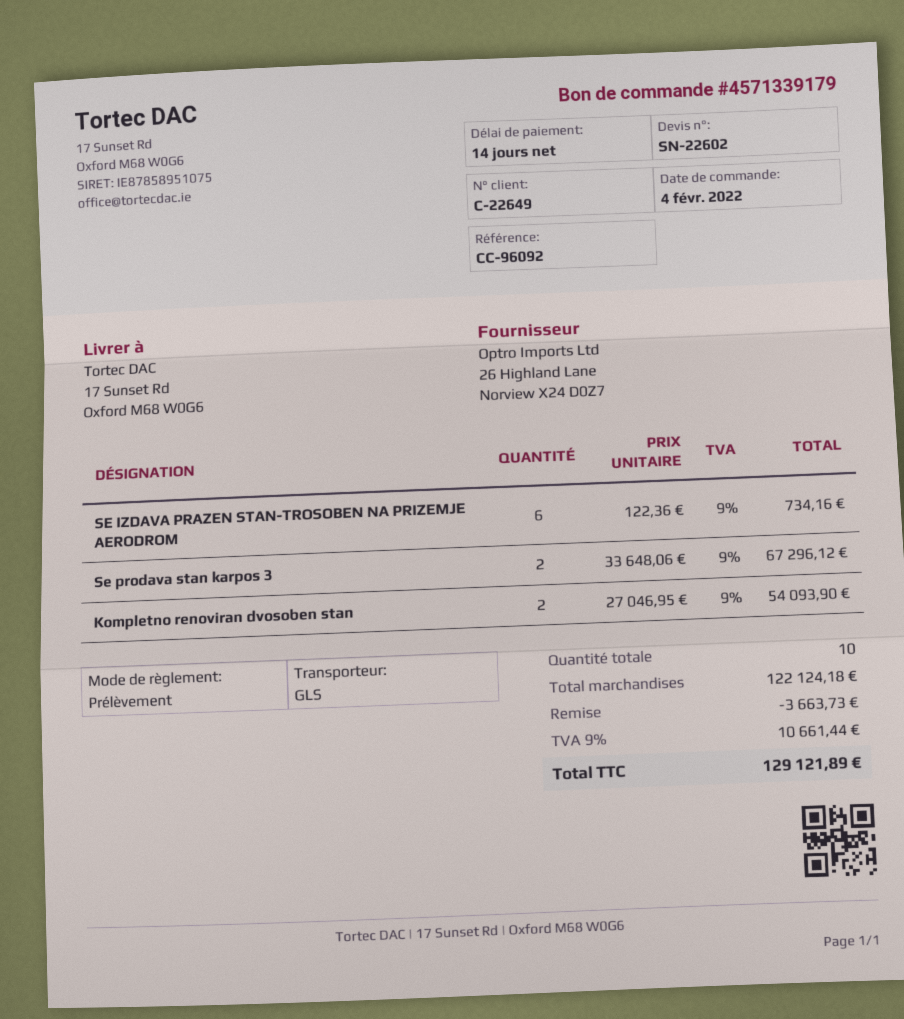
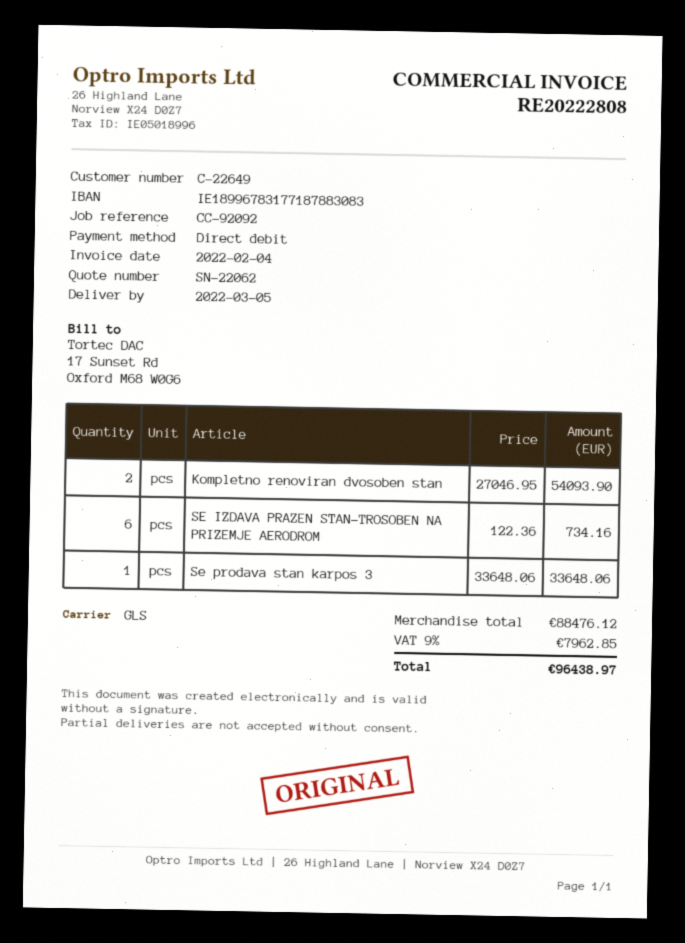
quote number: SN-22602 -> SN-22062
reference: CC-96092 -> CC-92092
Se prodava stan karpos 3: 2 x 33648.06 = 67296.12 -> 1 x 33648.06 = 33648.06
subtotal: 122124.18 -> 88476.12
discount: 3663.73 -> none
tax: 9% = 10661.44 -> 9% = 7962.85
total: 129121.89 -> 96438.97

